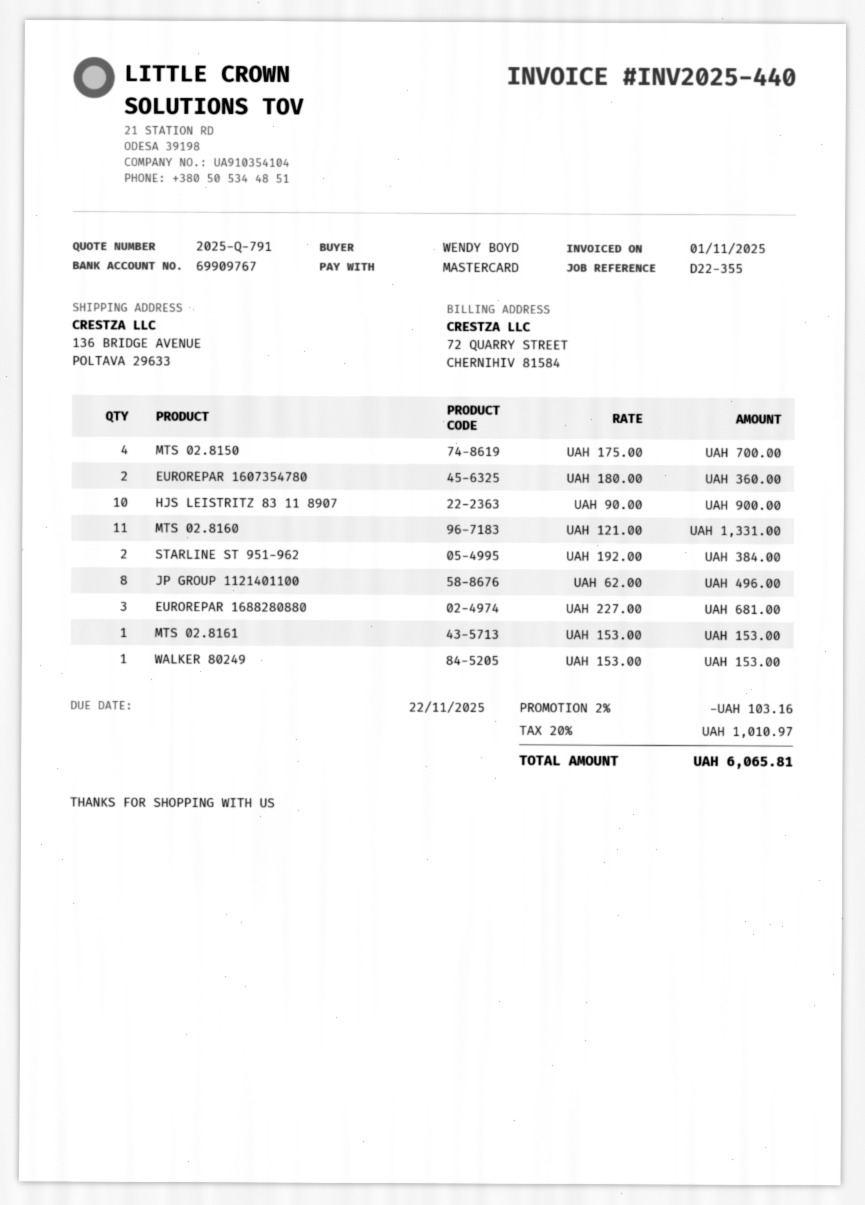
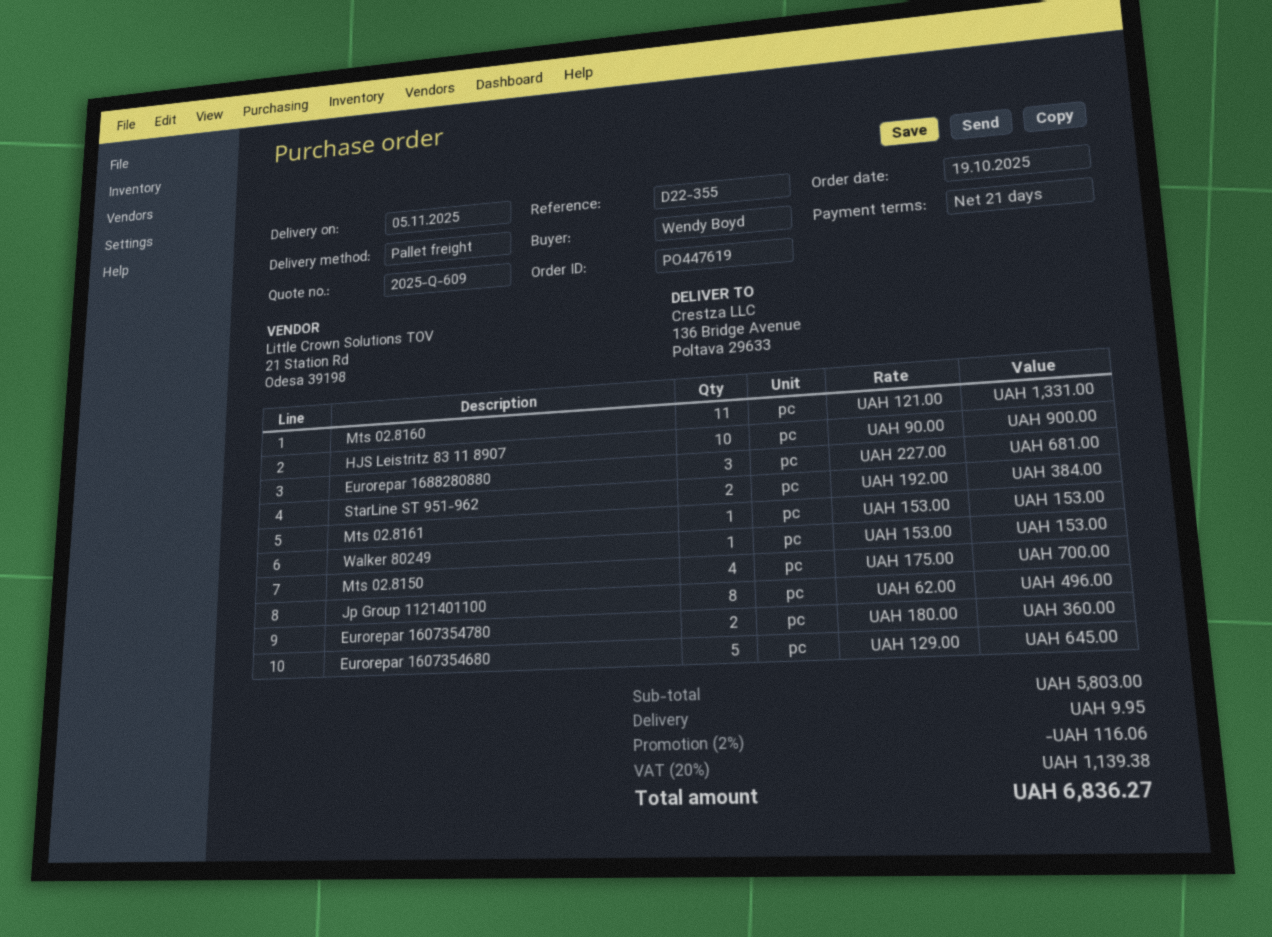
quote number: 2025-Q-791 -> 2025-Q-609
Eurorepar 1607354680: none -> 5 x 129.00 = 645.00
discount: 2% = 103.16 -> 2% = 116.06
shipping: none -> 9.95
tax: 20% = 1010.97 -> 20% = 1139.38
total: 6065.81 -> 6836.27

